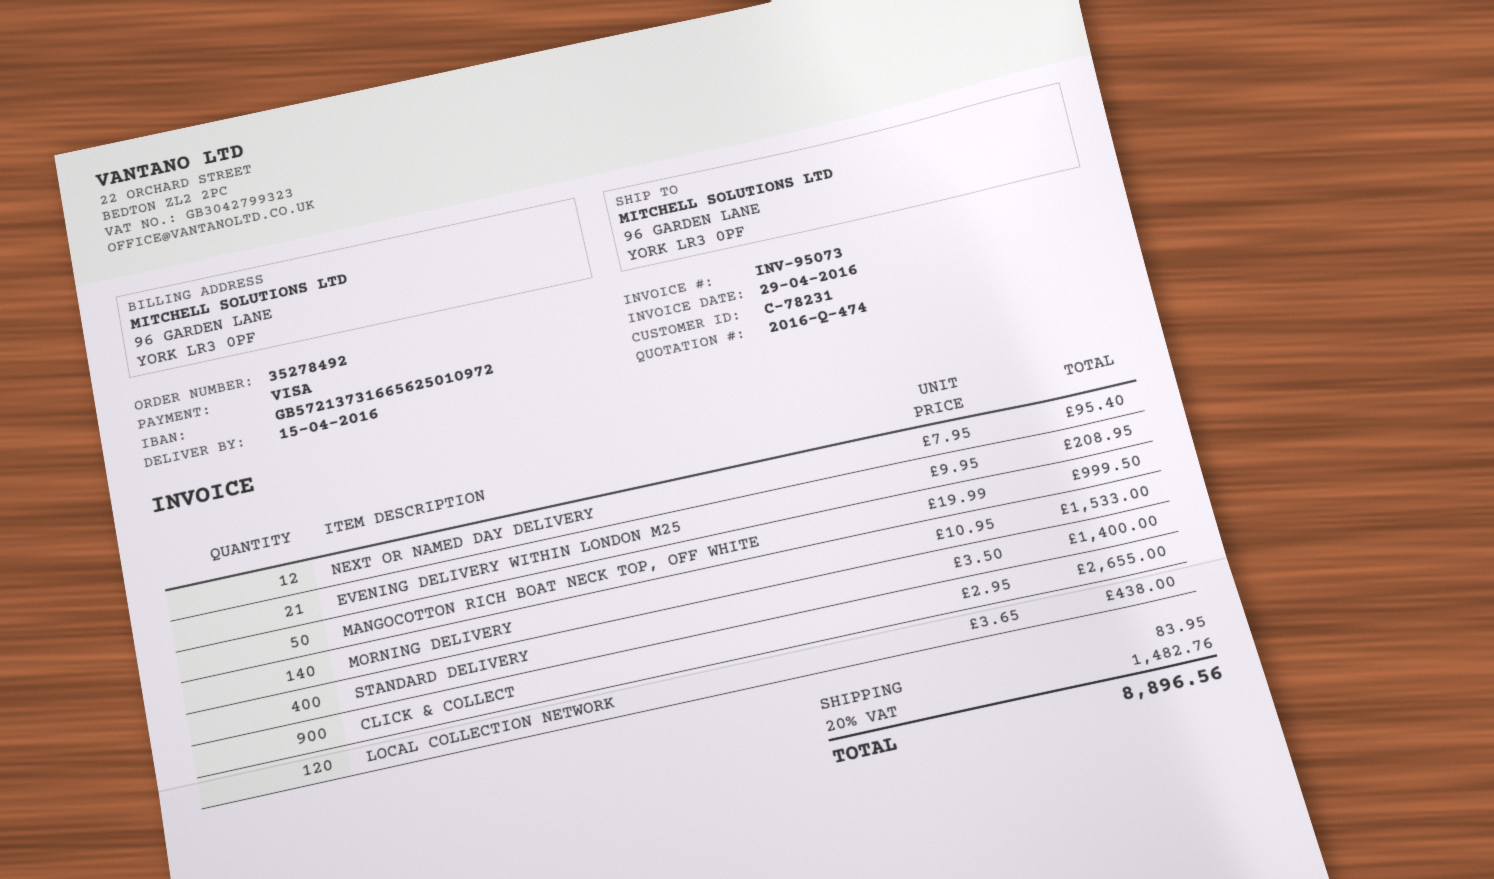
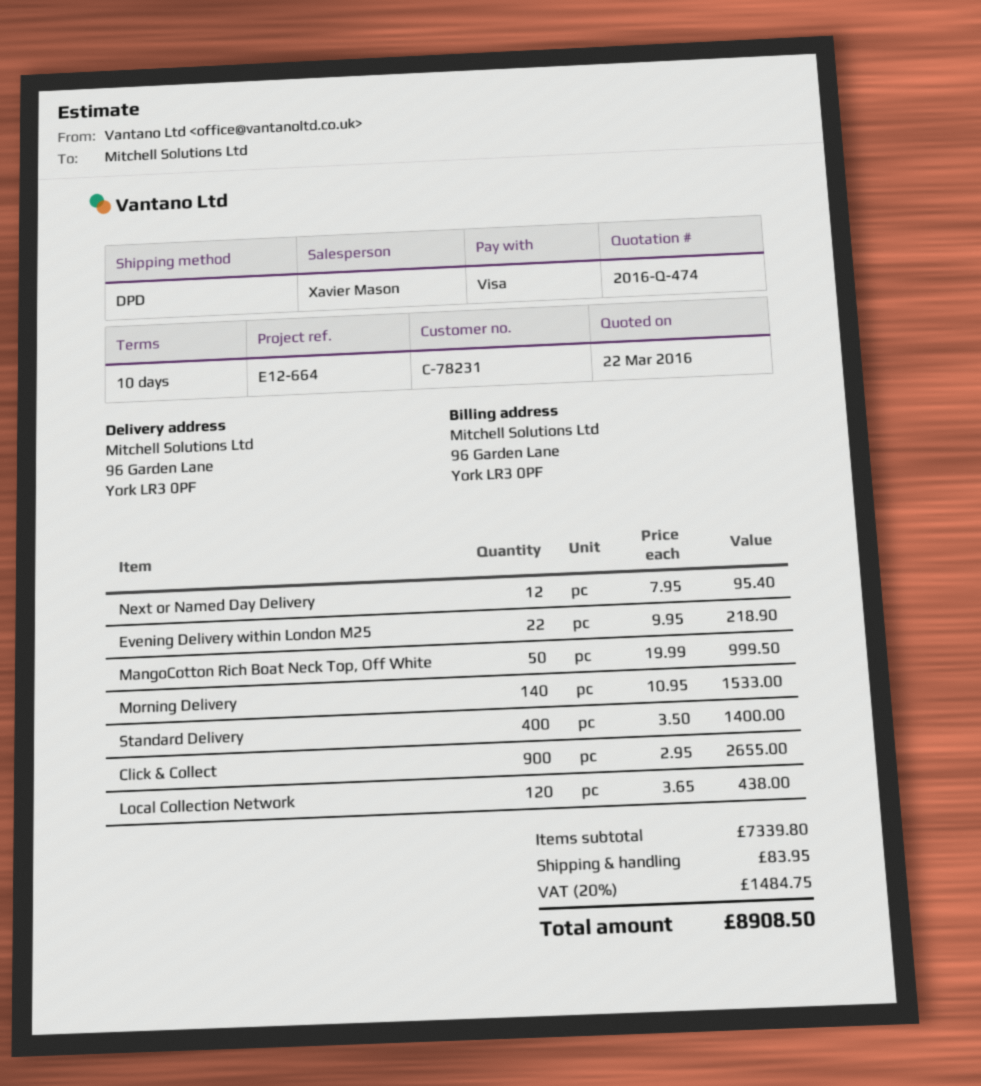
EVENING DELIVERY WITHIN LONDON M25: 21 x 9.95 = 208.95 -> 22 x 9.95 = 218.90
tax: 20% = 1482.76 -> 20% = 1484.75
total: 8896.56 -> 8908.50

